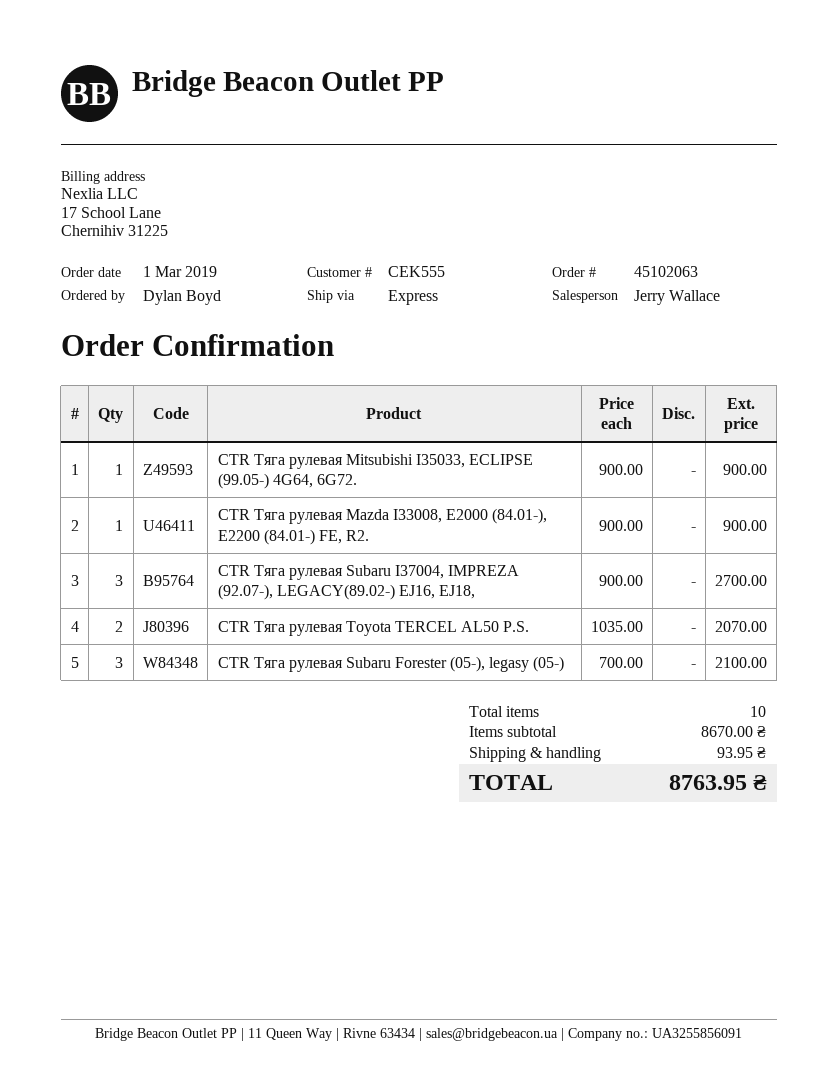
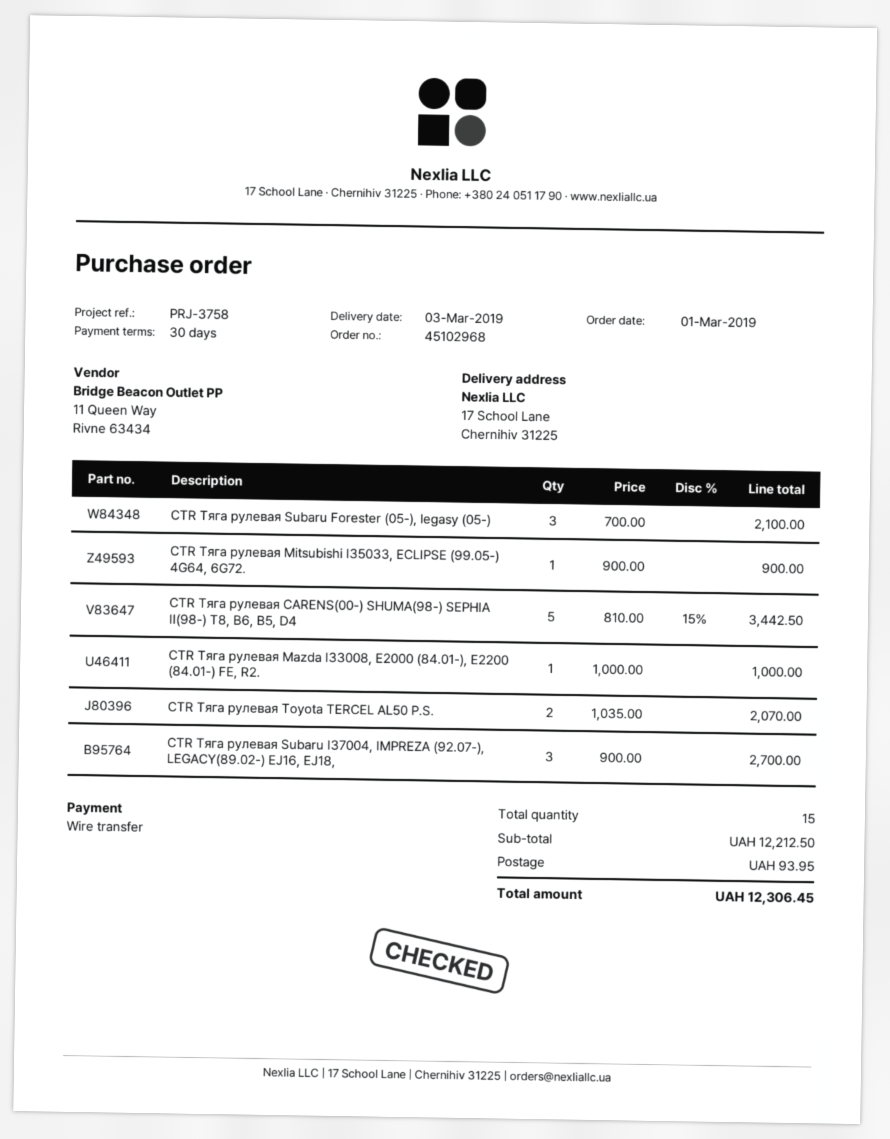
order number: 45102063 -> 45102968
CTR Тяга рулевая Mazda I33008, E2000 (84.01-), E2200 (84.01-) FE, R2.: 1 x 900.00 = 900.00 -> 1 x 1000.00 = 1000.00
CTR Тяга рулевая CARENS(00-) SHUMA(98-) SEPHIA II(98-) T8, B6, B5, D4: none -> 5 x 810.00 - 15% = 3442.50
total quantity: 10 -> 15
subtotal: 8670.00 -> 12212.50
total: 8763.95 -> 12306.45

